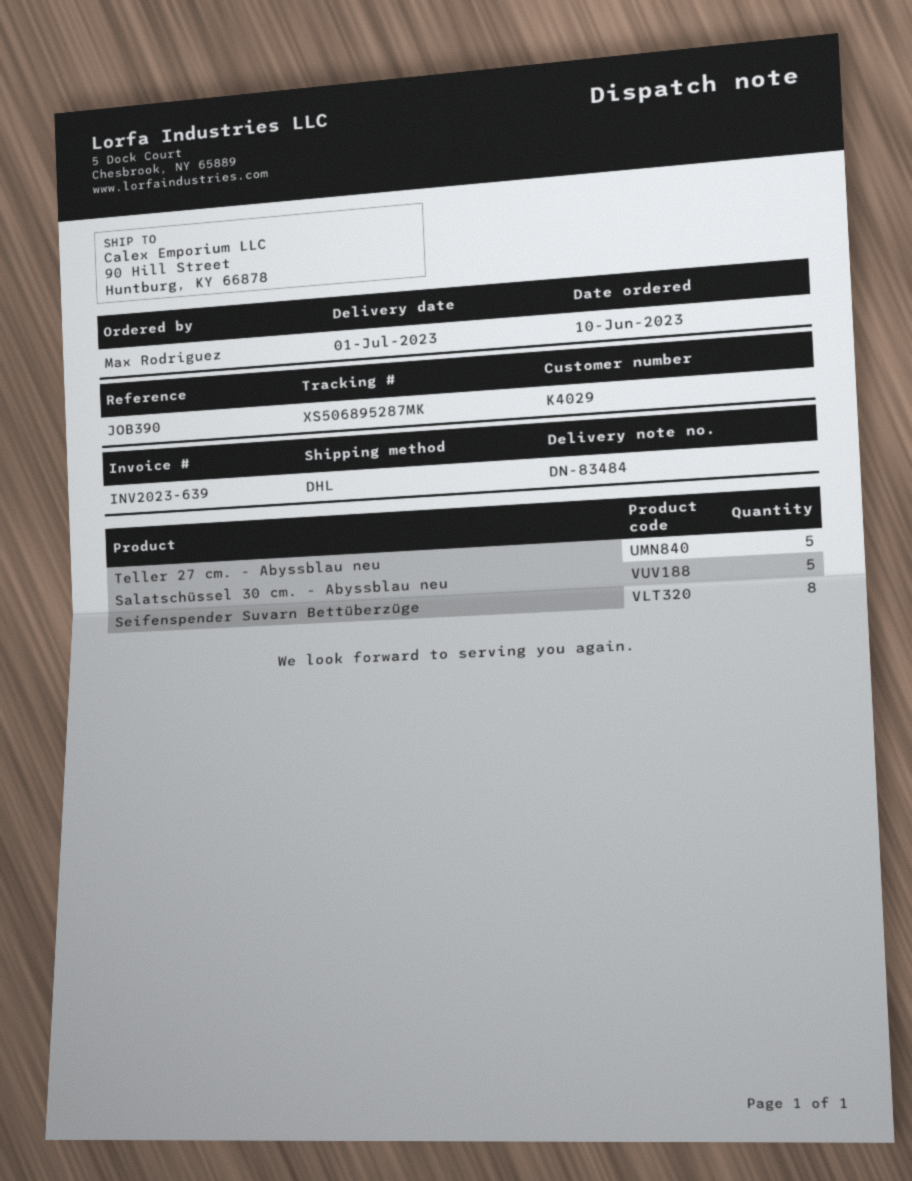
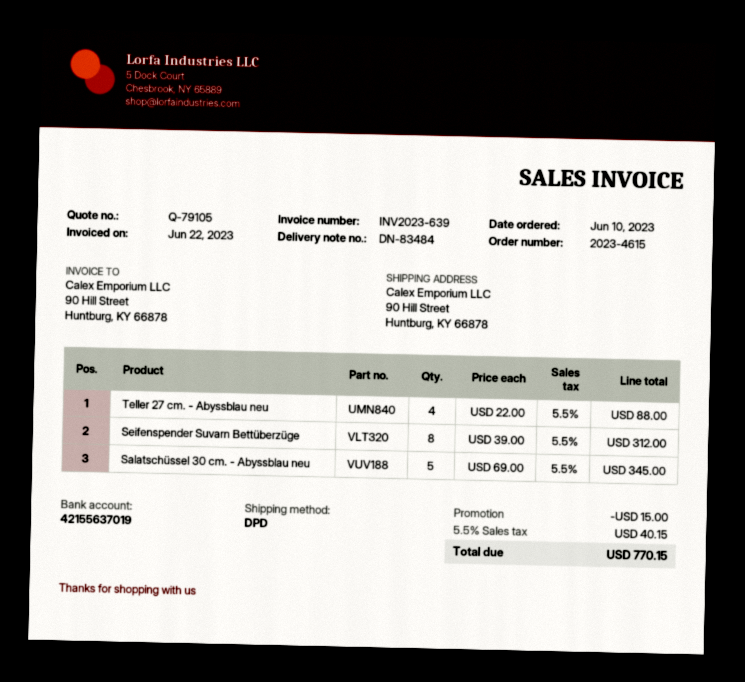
shipping method: DHL -> DPD
Teller 27 cm. - Abyssblau neu: 5 -> 4

